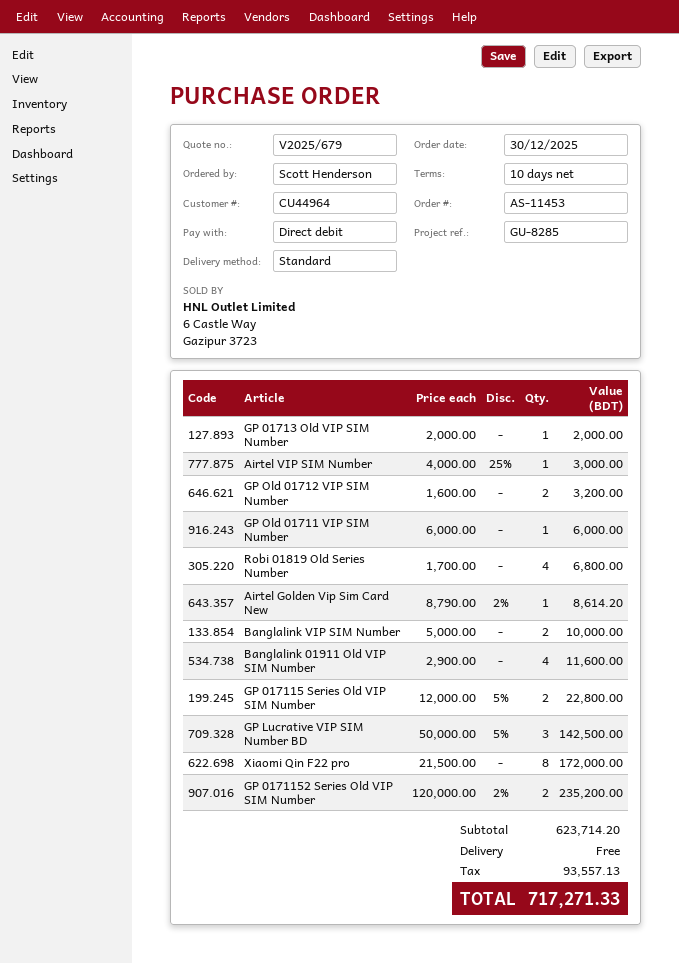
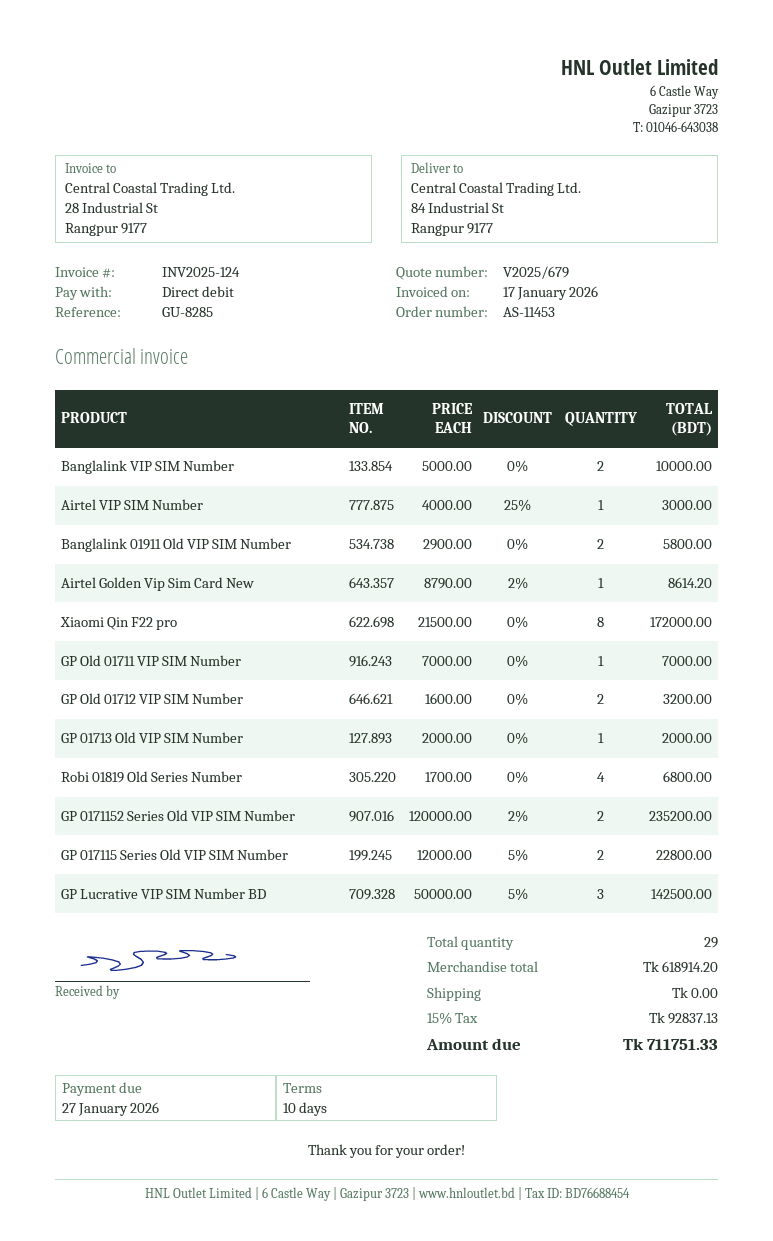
GP Old 01711 VIP SIM Number: 1 x 6000.00 = 6000.00 -> 1 x 7000.00 = 7000.00
Banglalink 01911 Old VIP SIM Number: 4 x 2900.00 = 11600.00 -> 2 x 2900.00 = 5800.00
subtotal: 623714.20 -> 618914.20
tax: 93557.13 -> 92837.13
total: 717271.33 -> 711751.33

